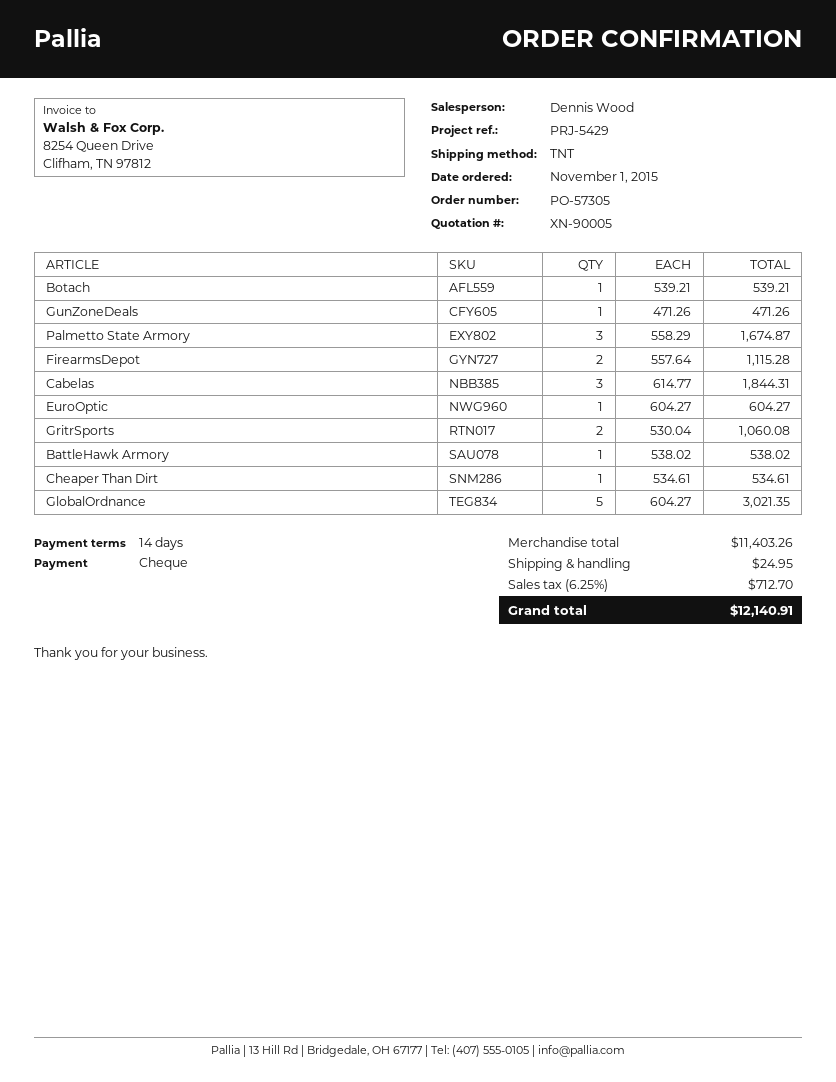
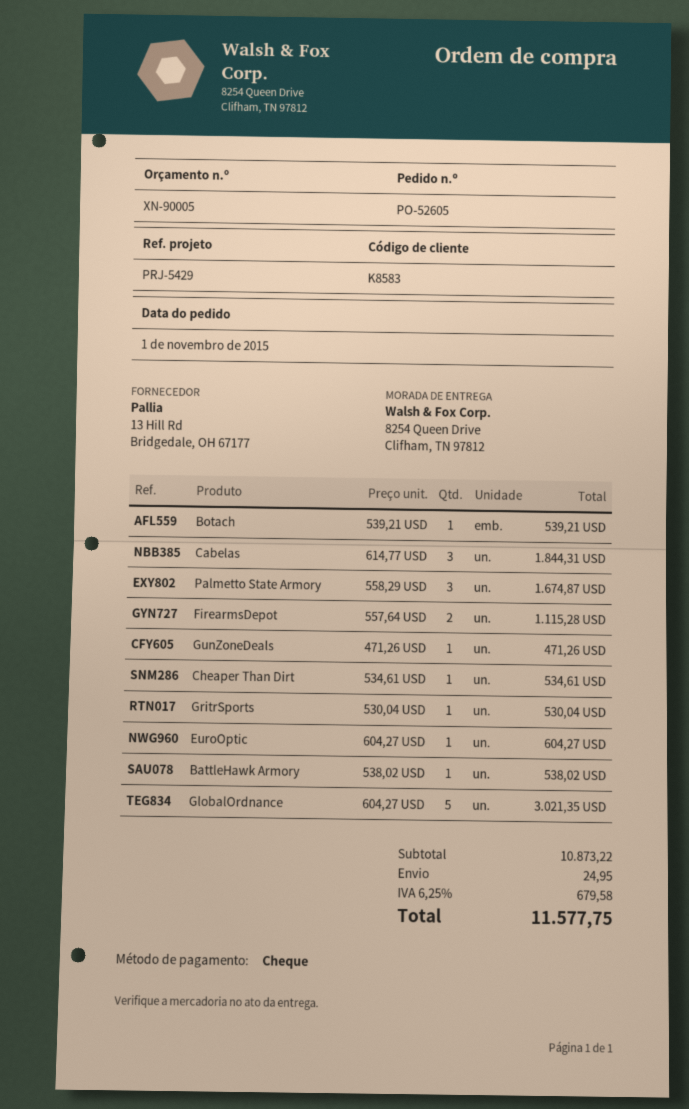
order number: PO-57305 -> PO-52605
GritrSports: 2 x 530.04 = 1060.08 -> 1 x 530.04 = 530.04
subtotal: 11403.26 -> 10873.22
tax: 6.25% = 712.70 -> 6.25% = 679.58
total: 12140.91 -> 11577.75

